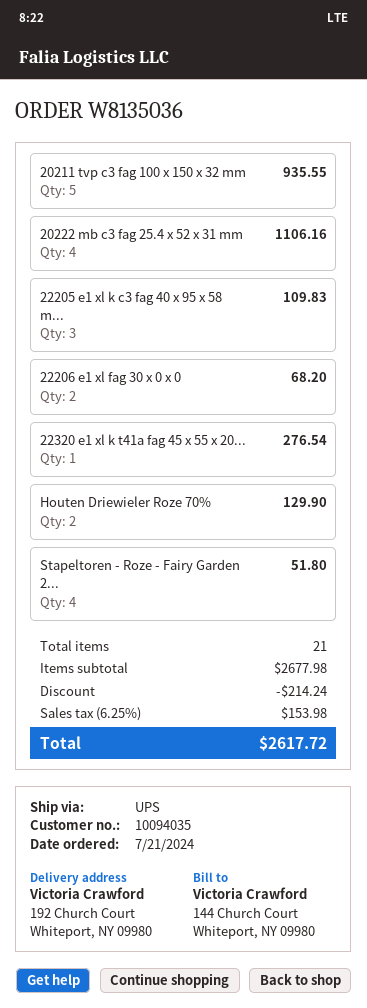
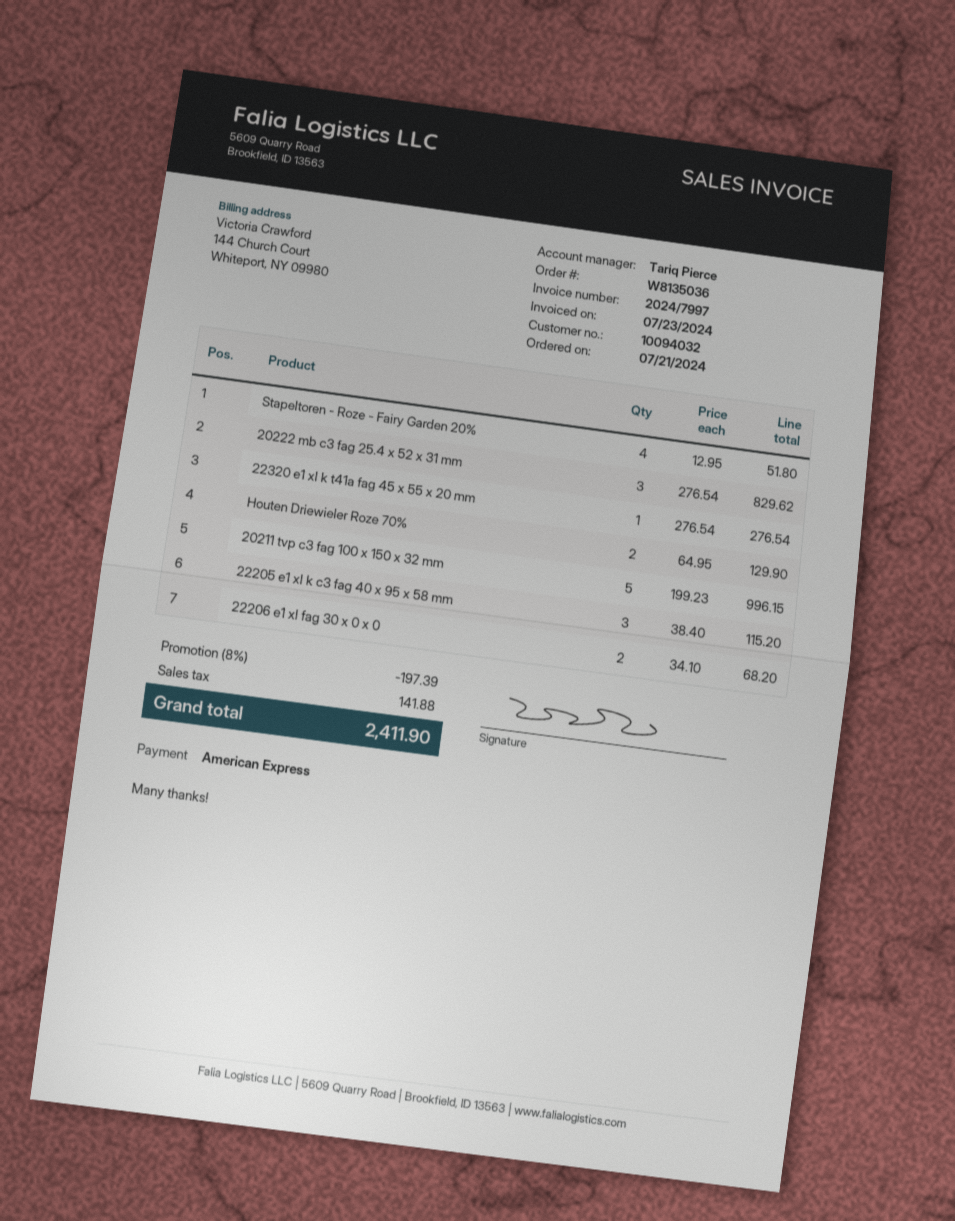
customer number: 10094035 -> 10094032
20211 tvp c3 fag 100 x 150 x 32 mm: 5 for 935.55 -> 5 for 996.15
20222 mb c3 fag 25.4 x 52 x 31 mm: 4 for 1106.16 -> 3 for 829.62
22205 e1 xl k c3 fag 40 x 95 x 58 m...: 3 for 109.83 -> 3 for 115.20
discount: 214.24 -> 197.39
tax: 153.98 -> 141.88
total: 2617.72 -> 2411.90

